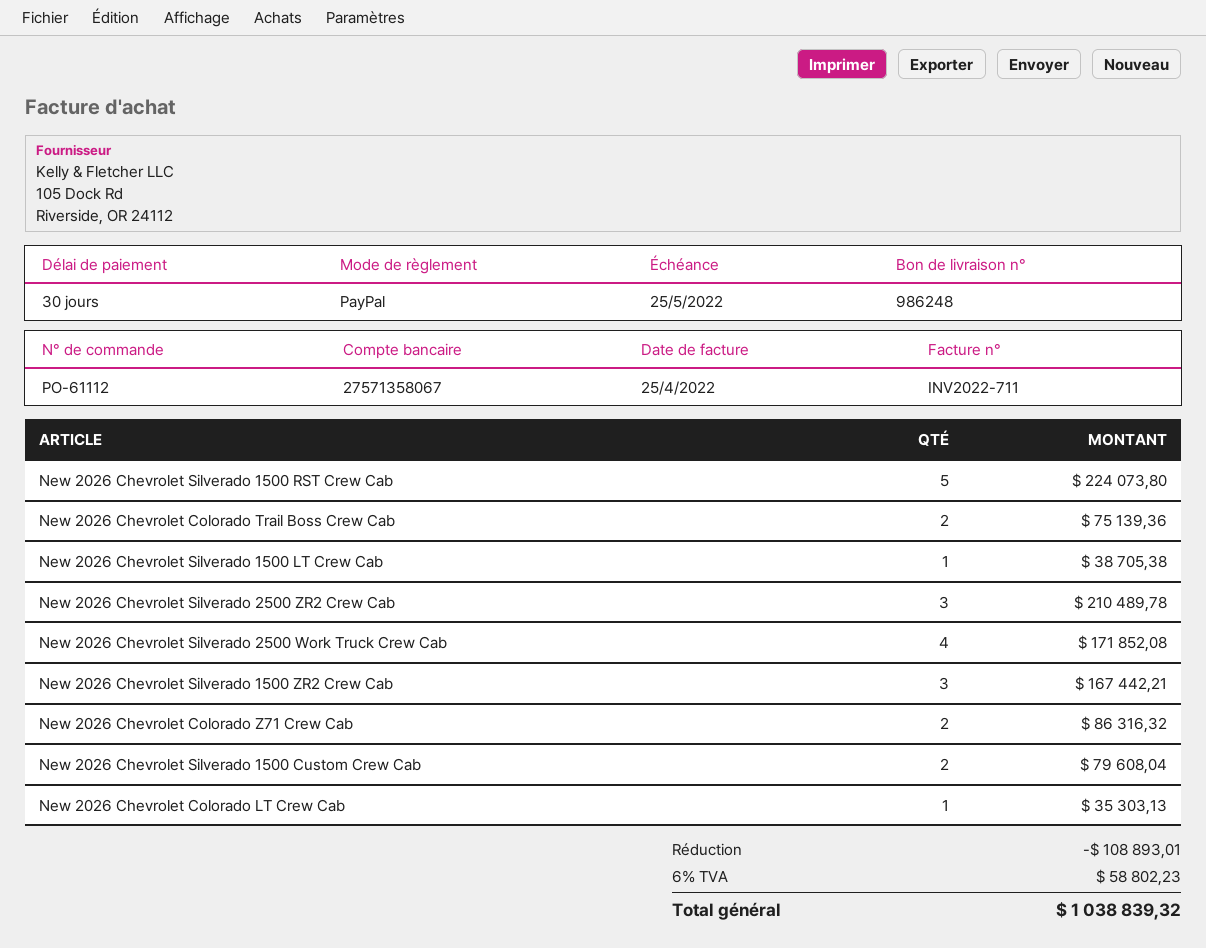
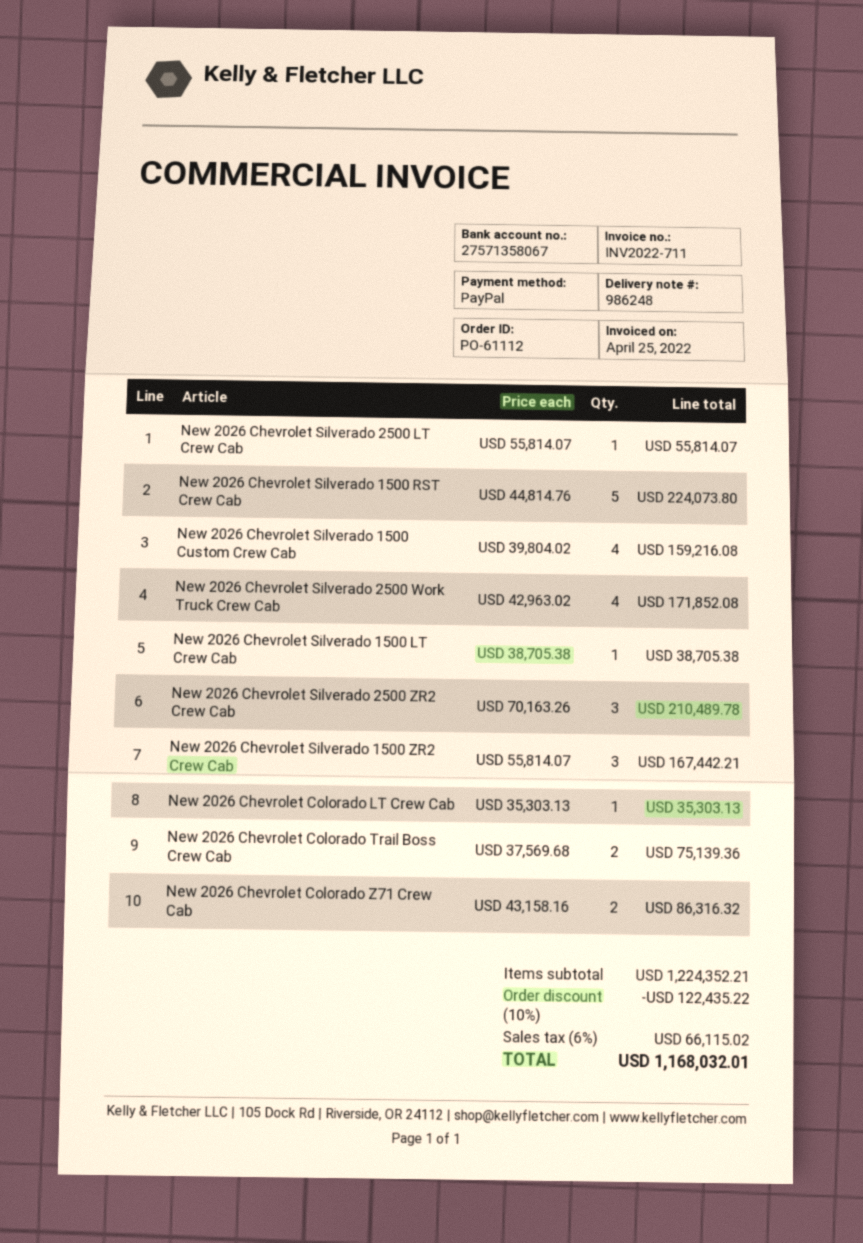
New 2026 Chevrolet Silverado 1500 Custom Crew Cab: 2 for 79608.04 -> 4 for 159216.08
New 2026 Chevrolet Silverado 2500 LT Crew Cab: none -> 1 for 55814.07
discount: 108893.01 -> 122435.22
tax: 6% = 58802.23 -> 6% = 66115.02
total: 1038839.32 -> 1168032.01

